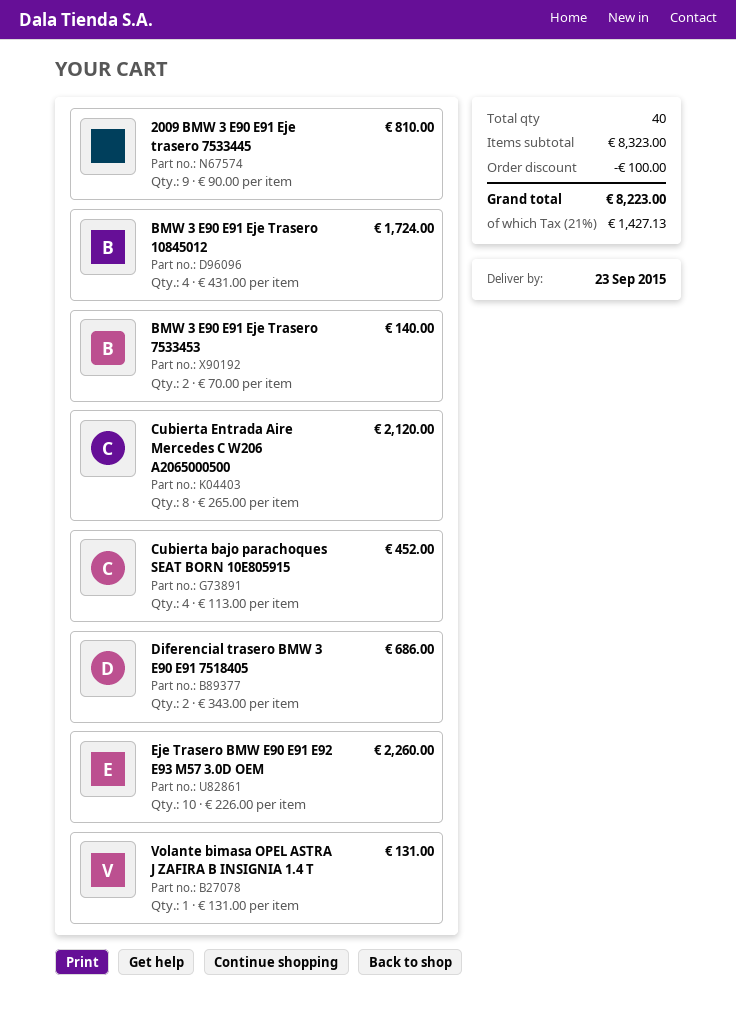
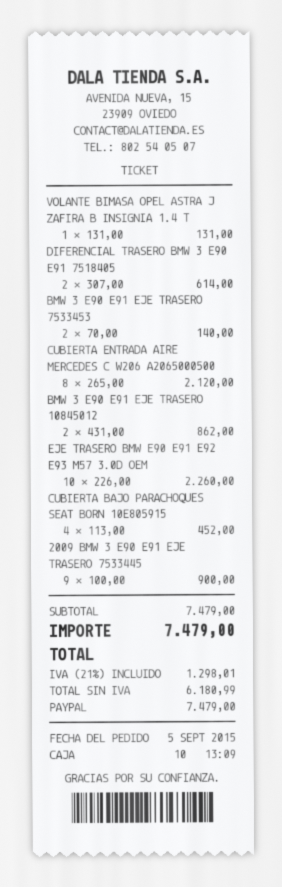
2009 BMW 3 E90 E91 Eje trasero 7533445: 9 x 90.00 = 810.00 -> 9 x 100.00 = 900.00
BMW 3 E90 E91 Eje Trasero 10845012: 4 x 431.00 = 1724.00 -> 2 x 431.00 = 862.00
Diferencial trasero BMW 3 E90 E91 7518405: 2 x 343.00 = 686.00 -> 2 x 307.00 = 614.00
subtotal: 8323.00 -> 7479.00
discount: 100.00 -> none
tax: 21% = 1427.13 -> 21% = 1298.01
total: 8223.00 -> 7479.00

